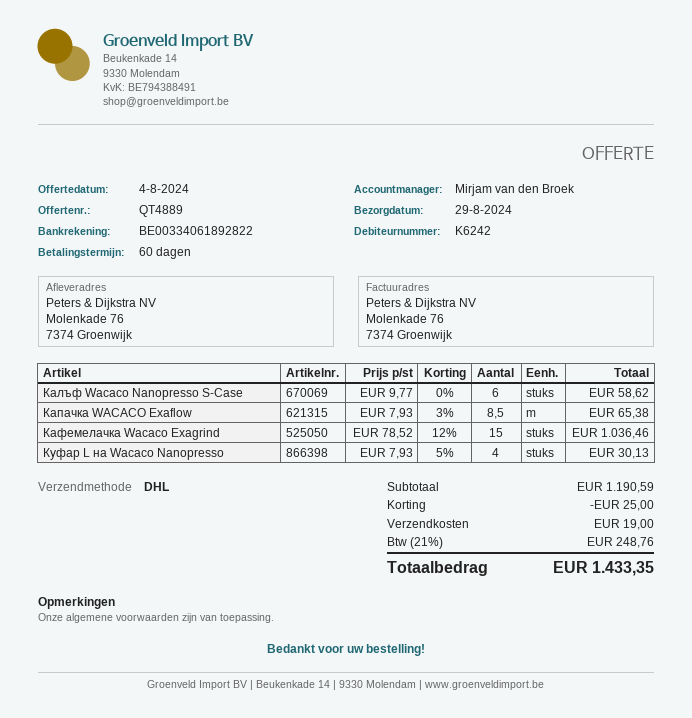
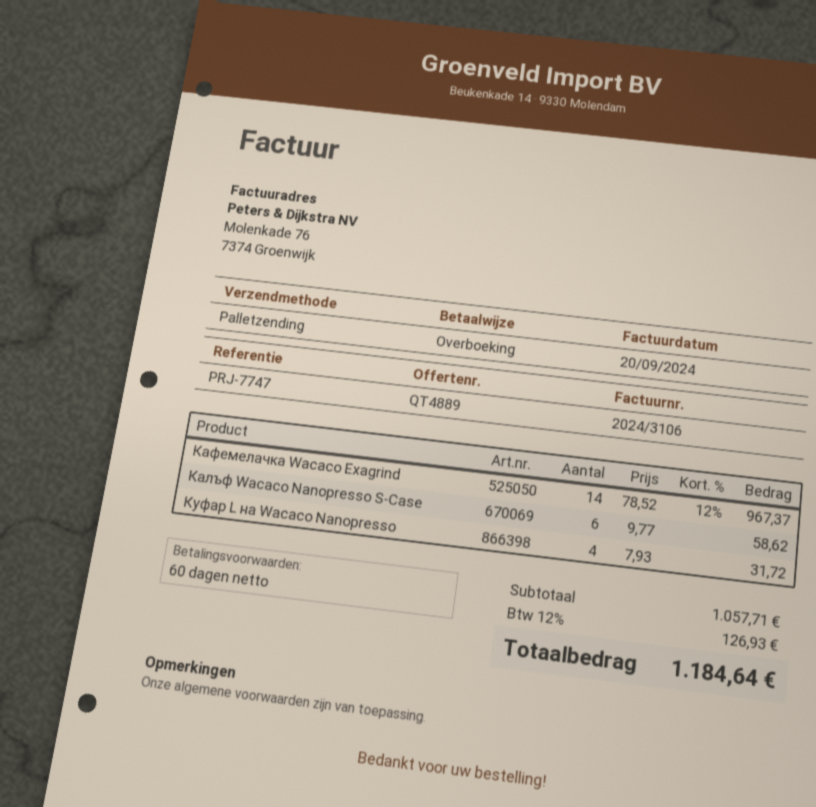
shipping method: DHL -> pallet freight
Капачка WACACO Exaflow: 8.5 x 7.93 - 3% = 65.38 -> none
Кафемелачка Wacaco Exagrind: 15 x 78.52 - 12% = 1036.46 -> 14 x 78.52 - 12% = 967.37
Куфар L на Wacaco Nanopresso: 4 x 7.93 - 5% = 30.13 -> 4 x 7.93 = 31.72
subtotal: 1190.59 -> 1057.71
discount: 25.00 -> none
shipping: 19.00 -> none
tax: 21% = 248.76 -> 12% = 126.93
total: 1433.35 -> 1184.64

